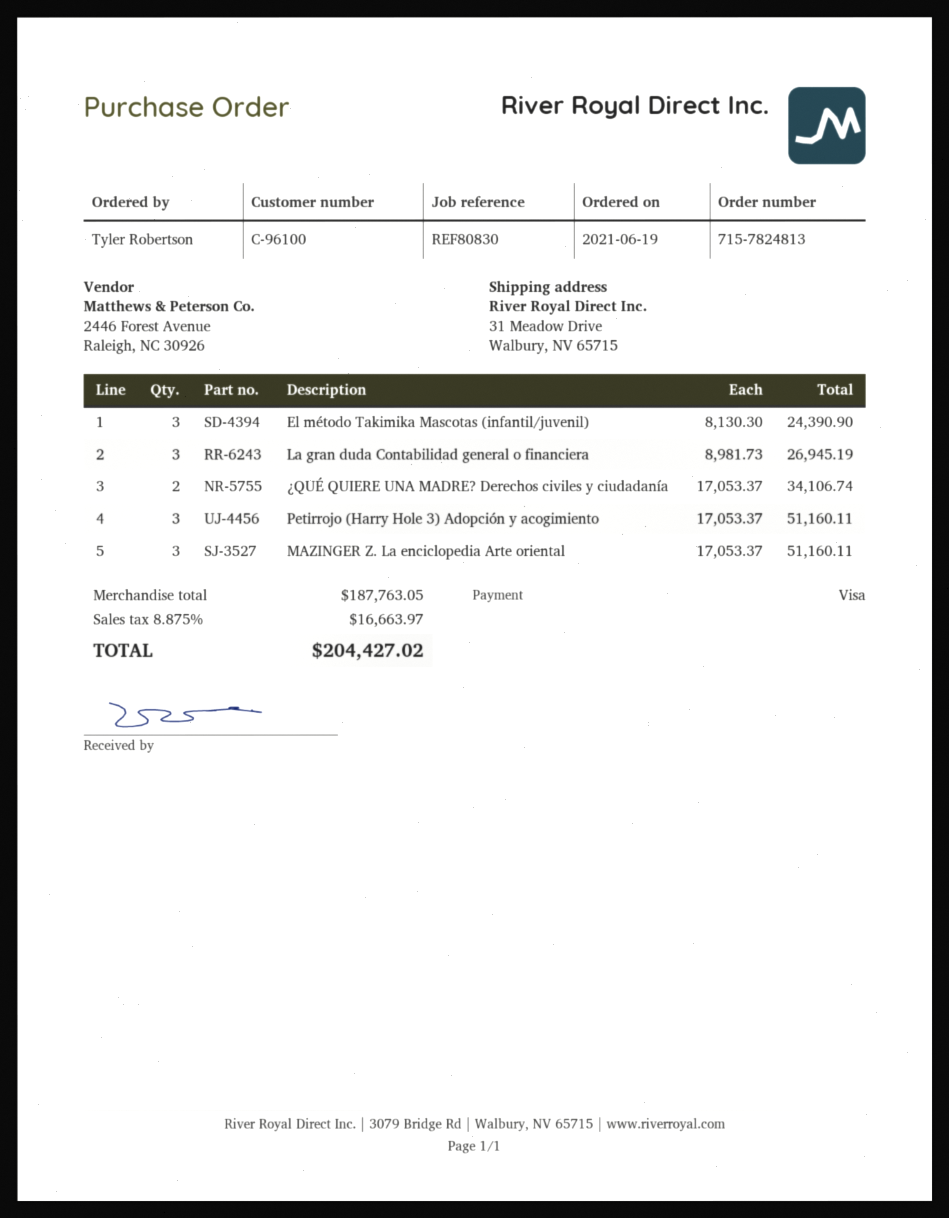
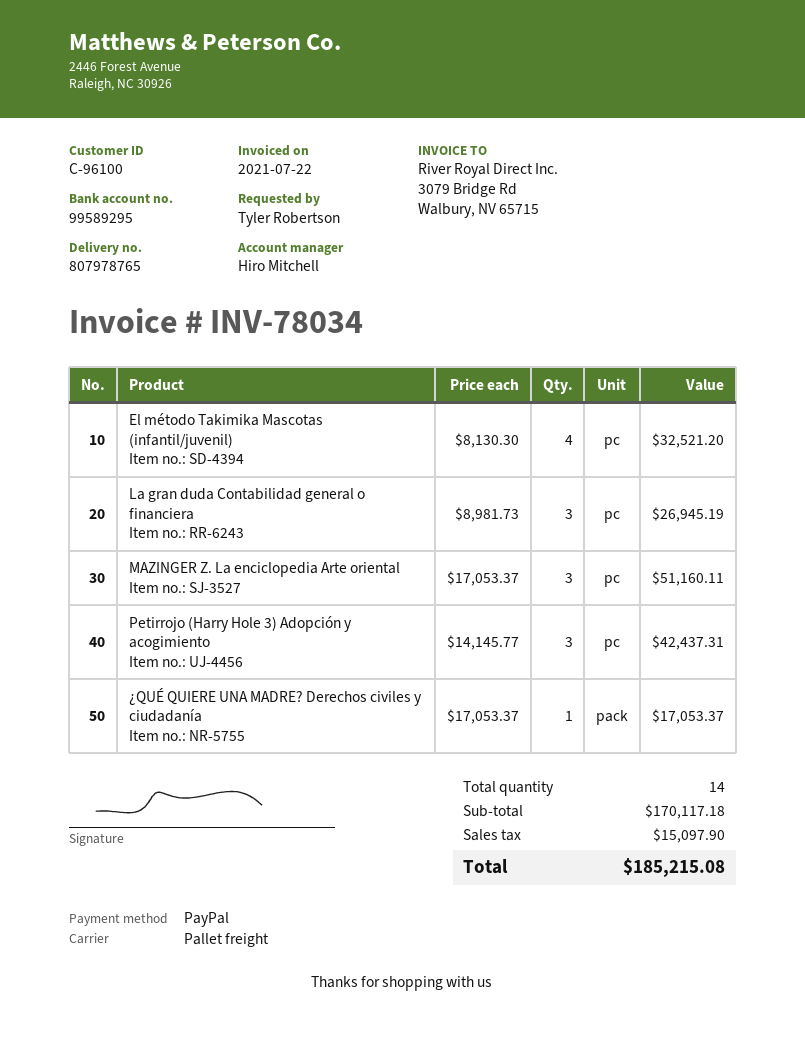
payment method: Visa -> PayPal
El método Takimika Mascotas (infantil/juvenil): 3 x 8130.30 = 24390.90 -> 4 x 8130.30 = 32521.20
¿QUÉ QUIERE UNA MADRE? Derechos civiles y ciudadanía: 2 x 17053.37 = 34106.74 -> 1 x 17053.37 = 17053.37
Petirrojo (Harry Hole 3) Adopción y acogimiento: 3 x 17053.37 = 51160.11 -> 3 x 14145.77 = 42437.31
subtotal: 187763.05 -> 170117.18
tax: 16663.97 -> 15097.90
total: 204427.02 -> 185215.08

